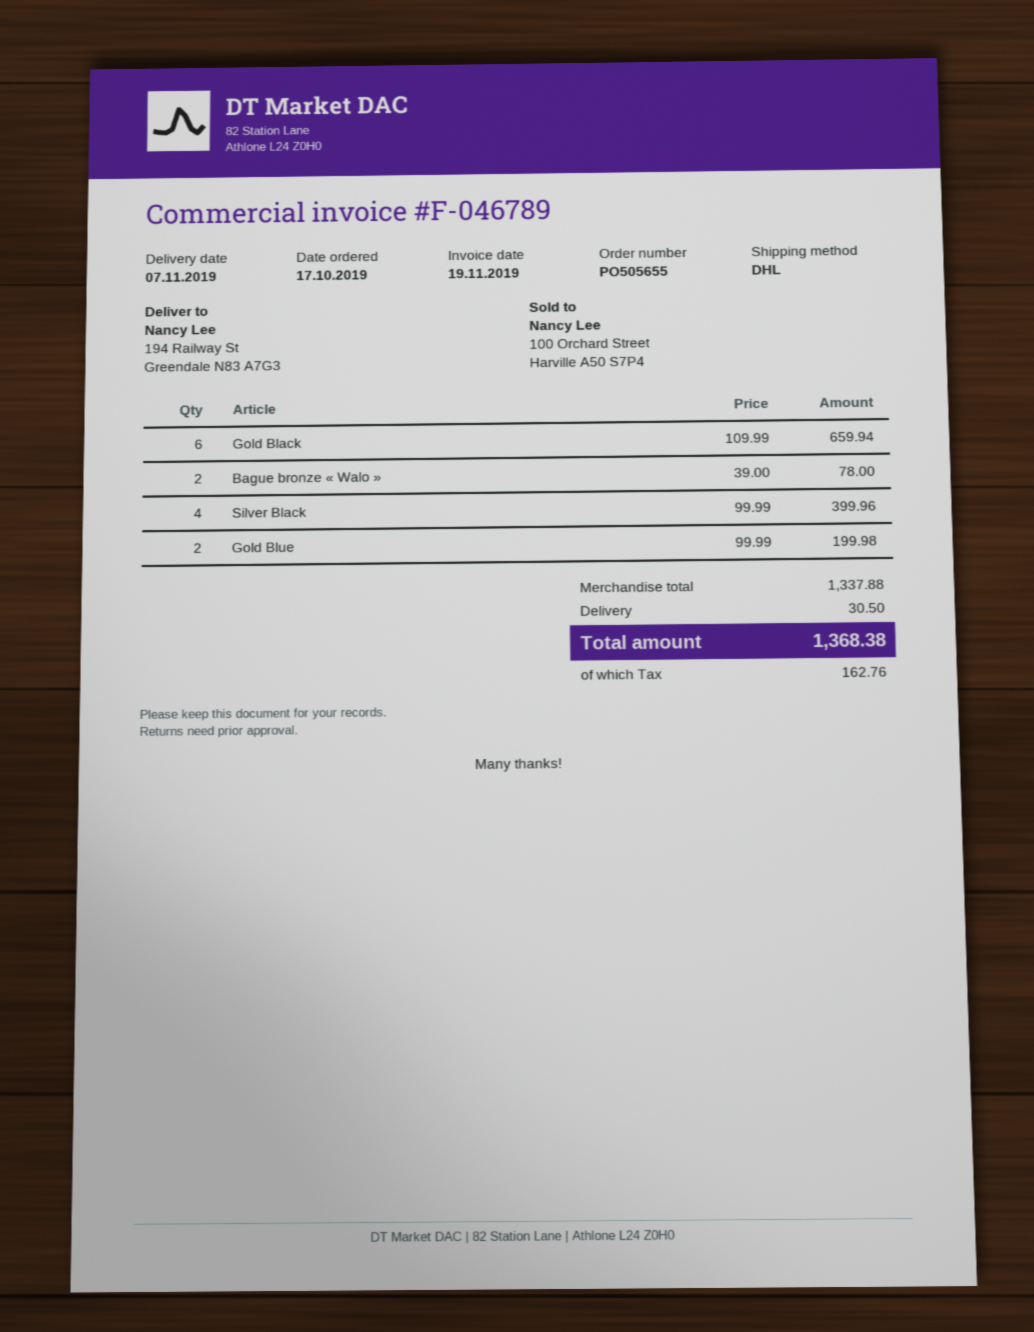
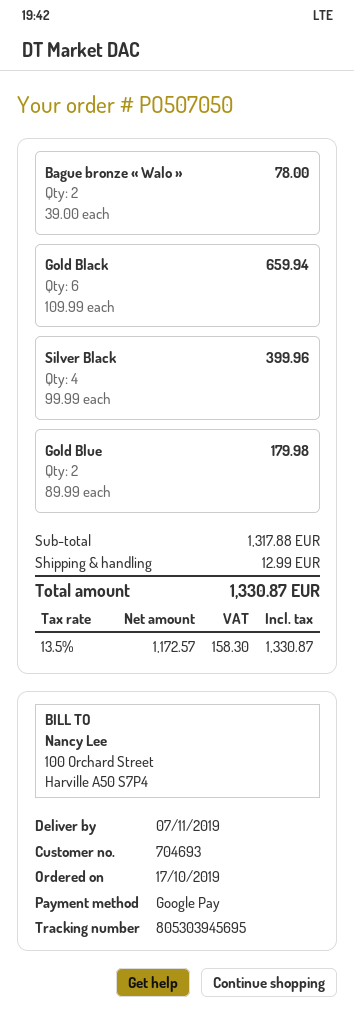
order number: PO505655 -> PO507050
Gold Blue: 2 x 99.99 = 199.98 -> 2 x 89.99 = 179.98
subtotal: 1337.88 -> 1317.88
shipping: 30.50 -> 12.99
tax: 162.76 -> 158.30
total: 1368.38 -> 1330.87

